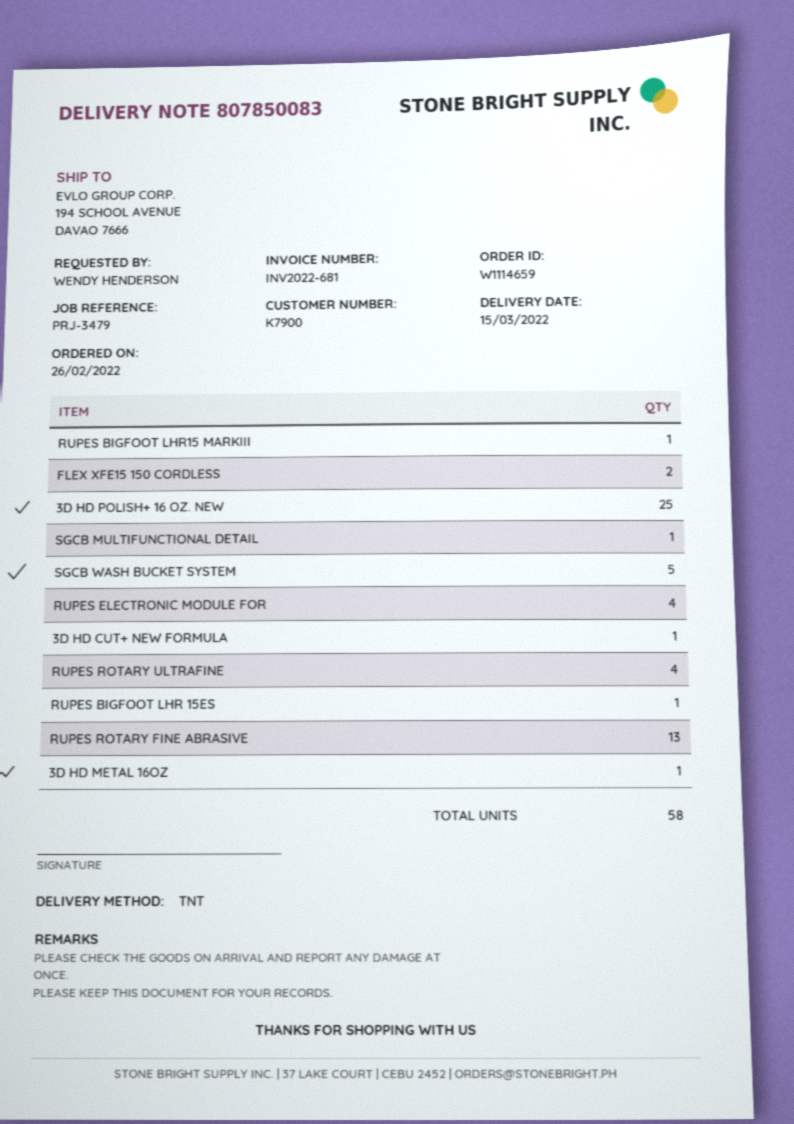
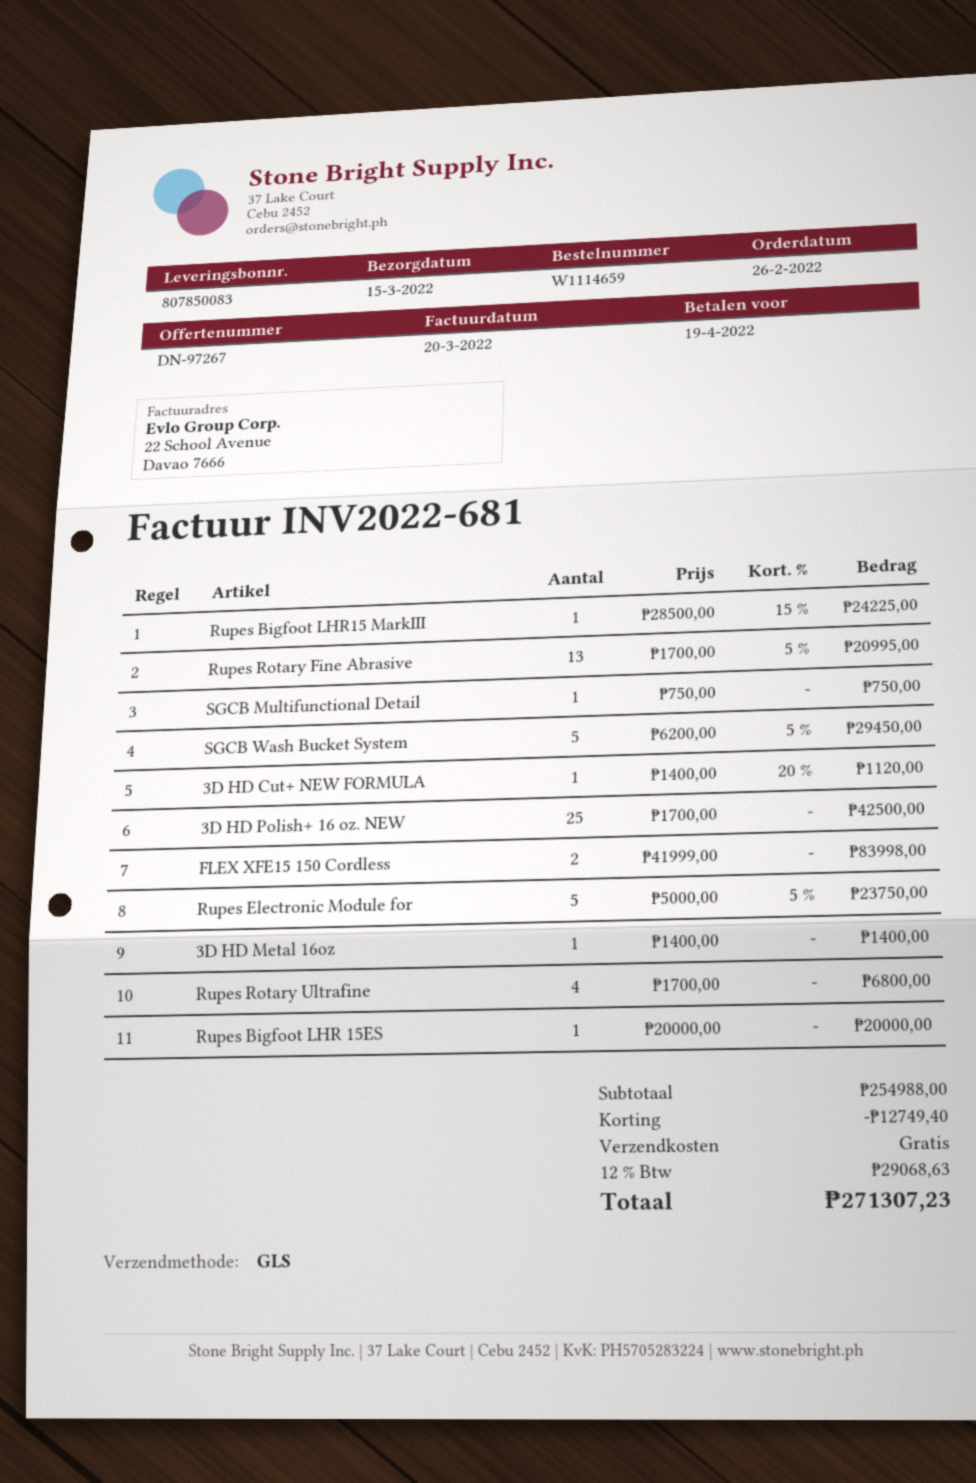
shipping method: TNT -> GLS
RUPES ELECTRONIC MODULE FOR: 4 -> 5

